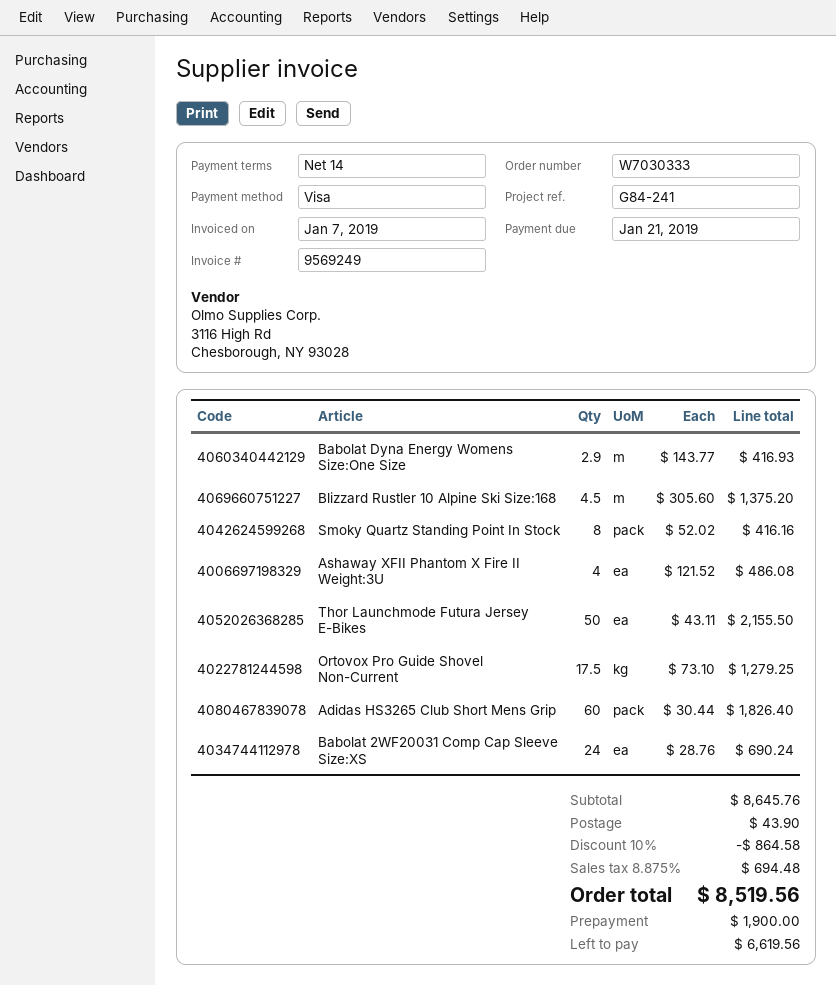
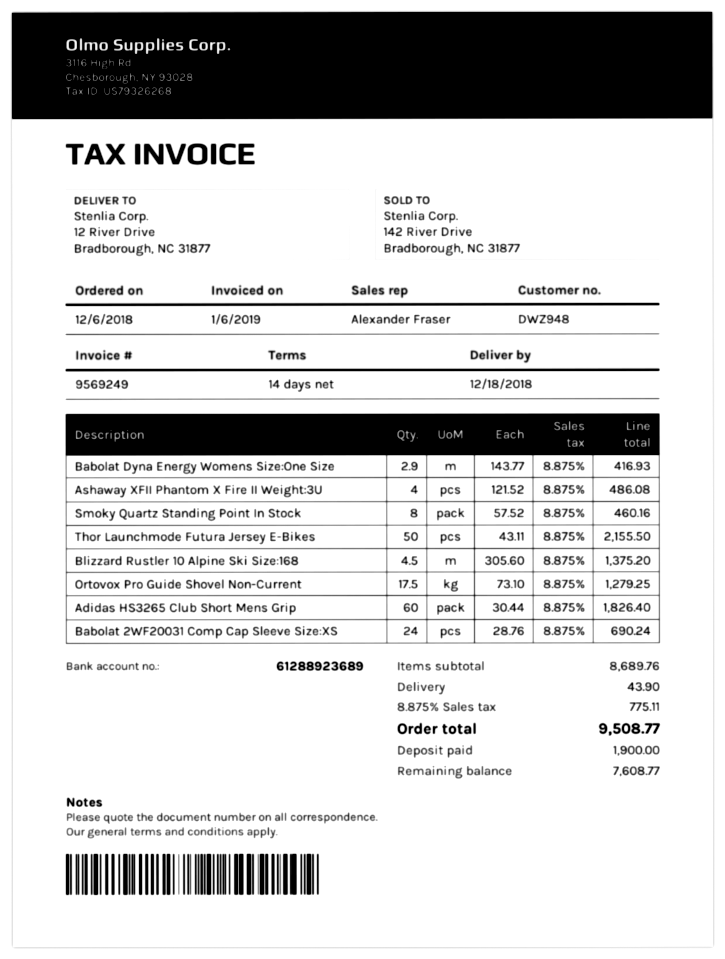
invoice date: 2019-01-07 -> 2019-01-06
Smoky Quartz Standing Point In Stock: 8 x 52.02 = 416.16 -> 8 x 57.52 = 460.16
subtotal: 8645.76 -> 8689.76
discount: 10% = 864.58 -> none
tax: 8.875% = 694.48 -> 8.875% = 775.11
total: 8519.56 -> 9508.77
balance: 6619.56 -> 7608.77

